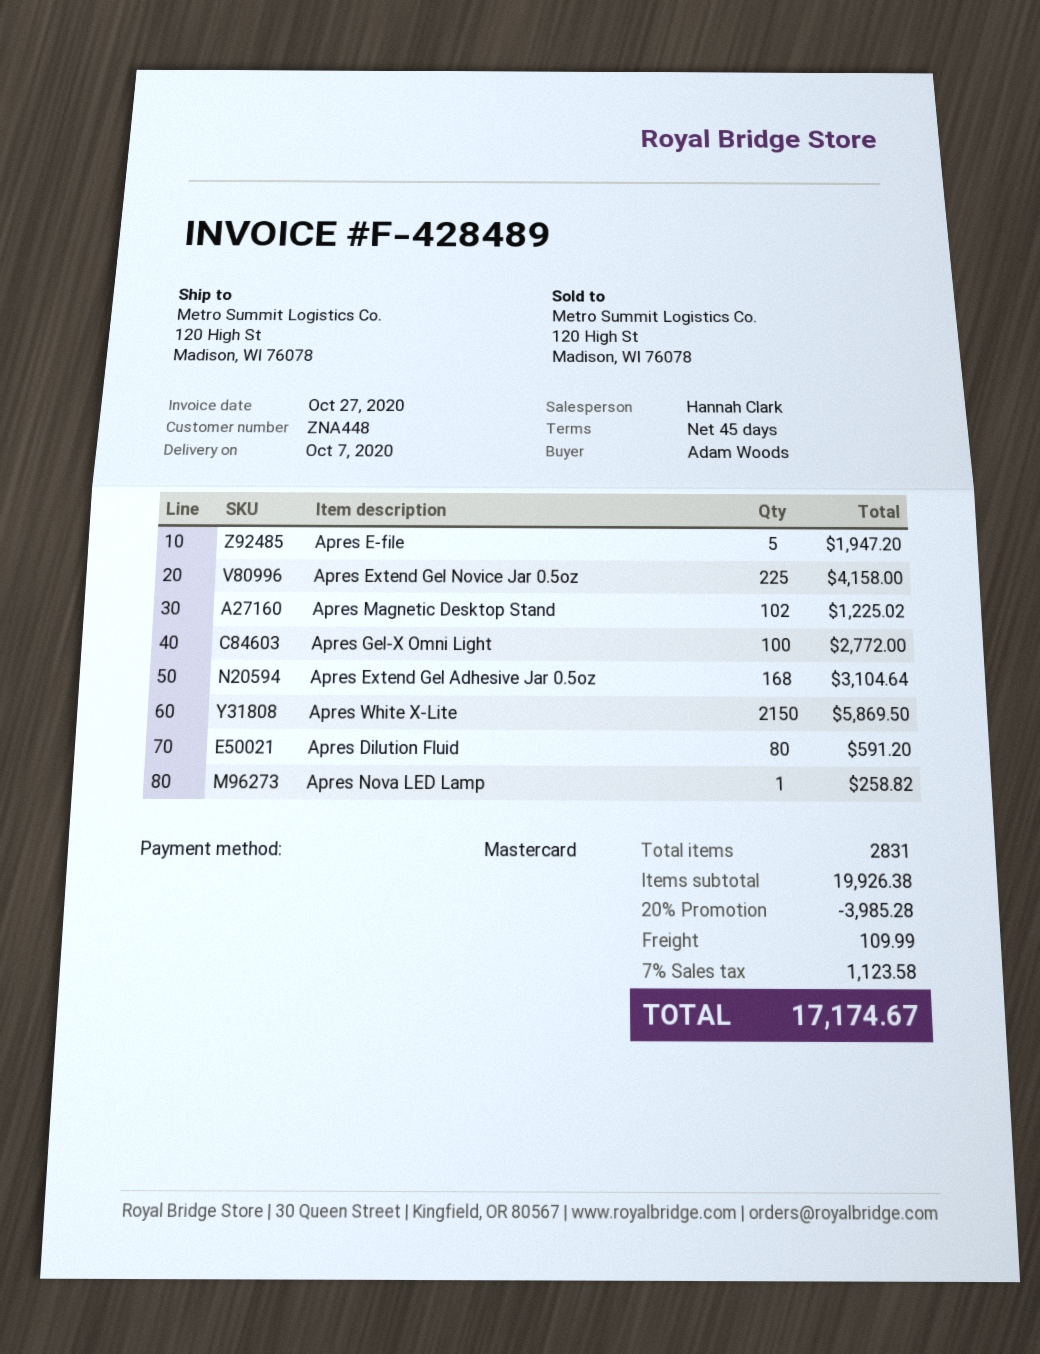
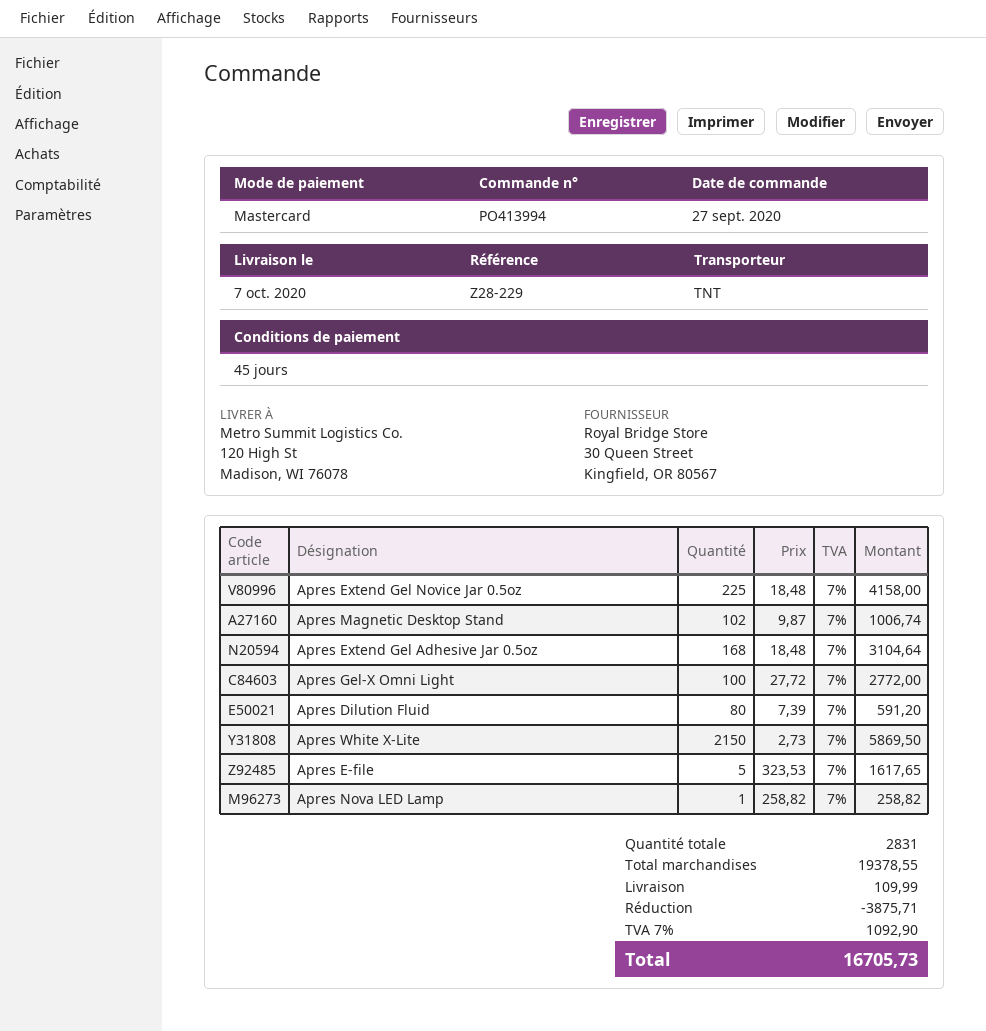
Apres E-file: 5 for 1947.20 -> 5 for 1617.65
Apres Magnetic Desktop Stand: 102 for 1225.02 -> 102 for 1006.74
subtotal: 19926.38 -> 19378.55
discount: 3985.28 -> 3875.71
tax: 7% = 1123.58 -> 7% = 1092.90
total: 17174.67 -> 16705.73

